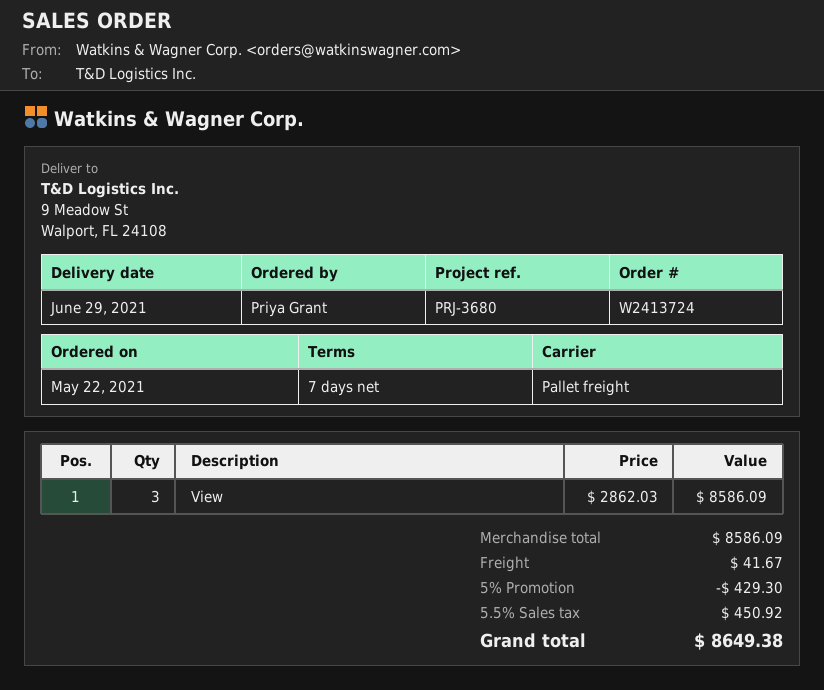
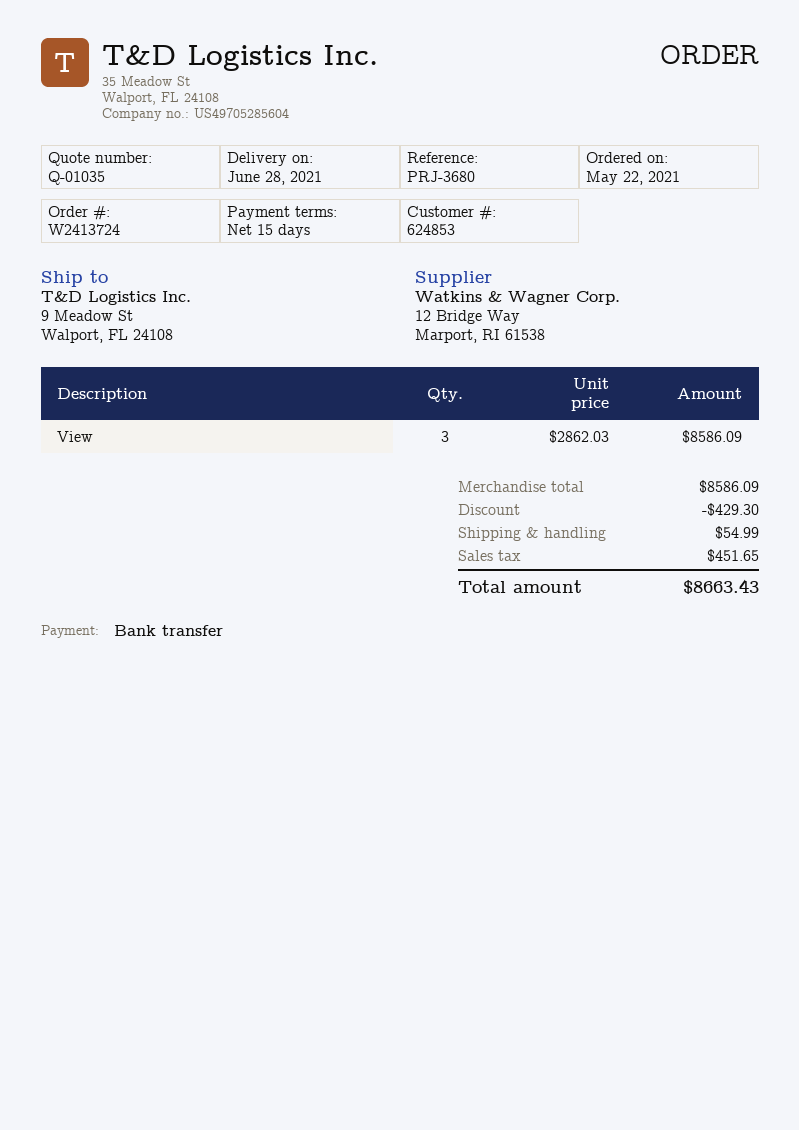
delivery date: 2021-06-29 -> 2021-06-28
payment terms: 7 days -> 15 days
shipping: 41.67 -> 54.99
tax: 450.92 -> 451.65
total: 8649.38 -> 8663.43

